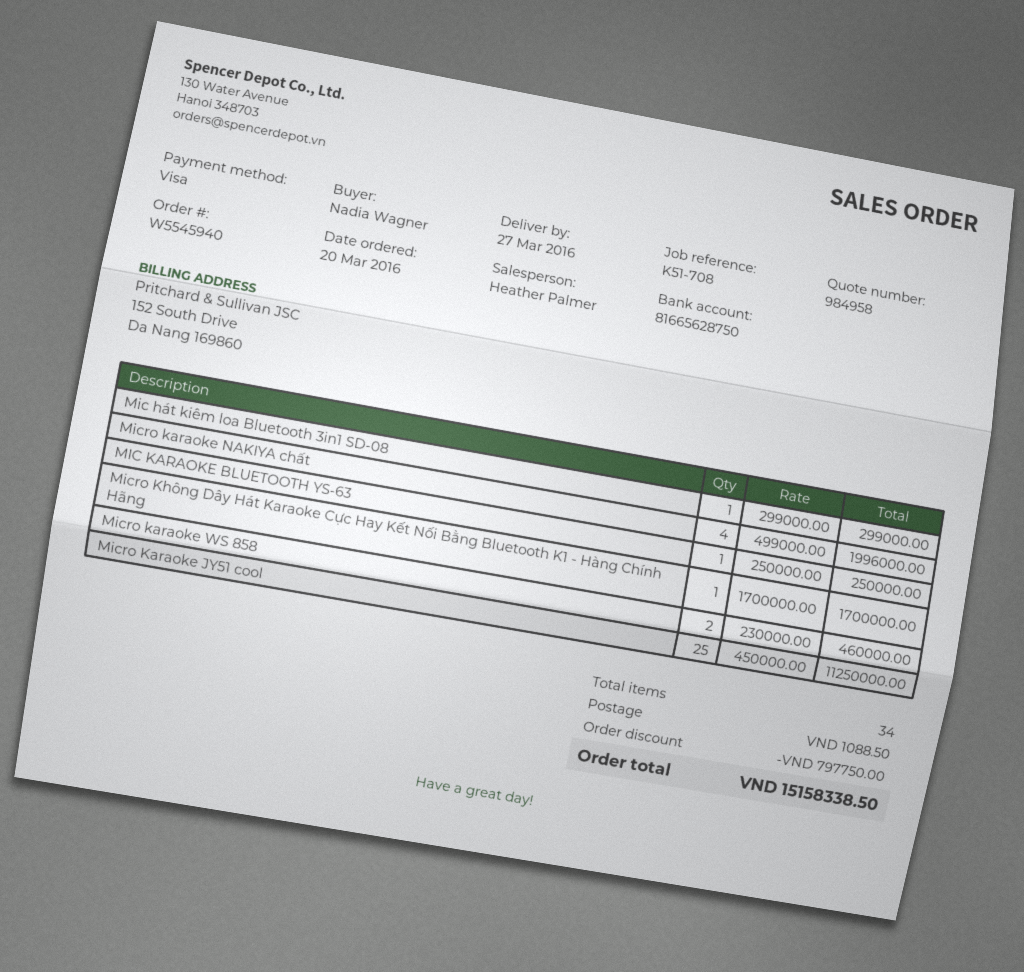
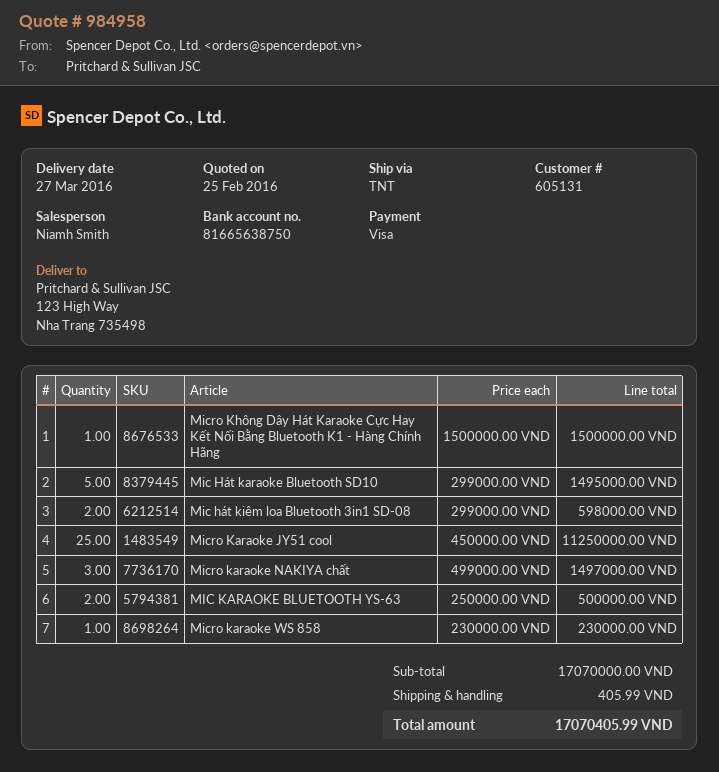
sales rep: Heather Palmer -> Niamh Smith
bank account: 81665628750 -> 81665638750
Mic hát kiêm loa Bluetooth 3in1 SD-08: 1 x 299000.00 = 299000.00 -> 2 x 299000.00 = 598000.00
Micro karaoke NAKIYA chất: 4 x 499000.00 = 1996000.00 -> 3 x 499000.00 = 1497000.00
MIC KARAOKE BLUETOOTH YS-63: 1 x 250000.00 = 250000.00 -> 2 x 250000.00 = 500000.00
Micro Không Dây Hát Karaoke Cực Hay Kết Nối Bằng Bluetooth K1 - Hàng Chính Hãng: 1 x 1700000.00 = 1700000.00 -> 1 x 1500000.00 = 1500000.00
Micro karaoke WS 858: 2 x 230000.00 = 460000.00 -> 1 x 230000.00 = 230000.00
Mic Hát karaoke Bluetooth SD10: none -> 5 x 299000.00 = 1495000.00
discount: 797750.00 -> none
shipping: 1088.50 -> 405.99
total: 15158338.50 -> 17070405.99

